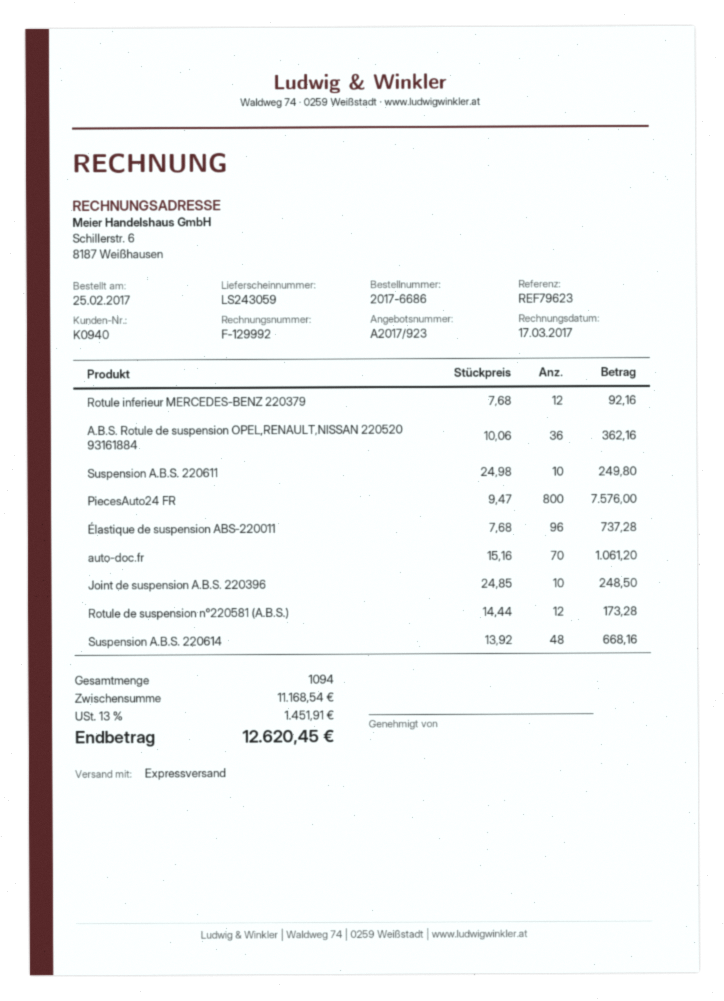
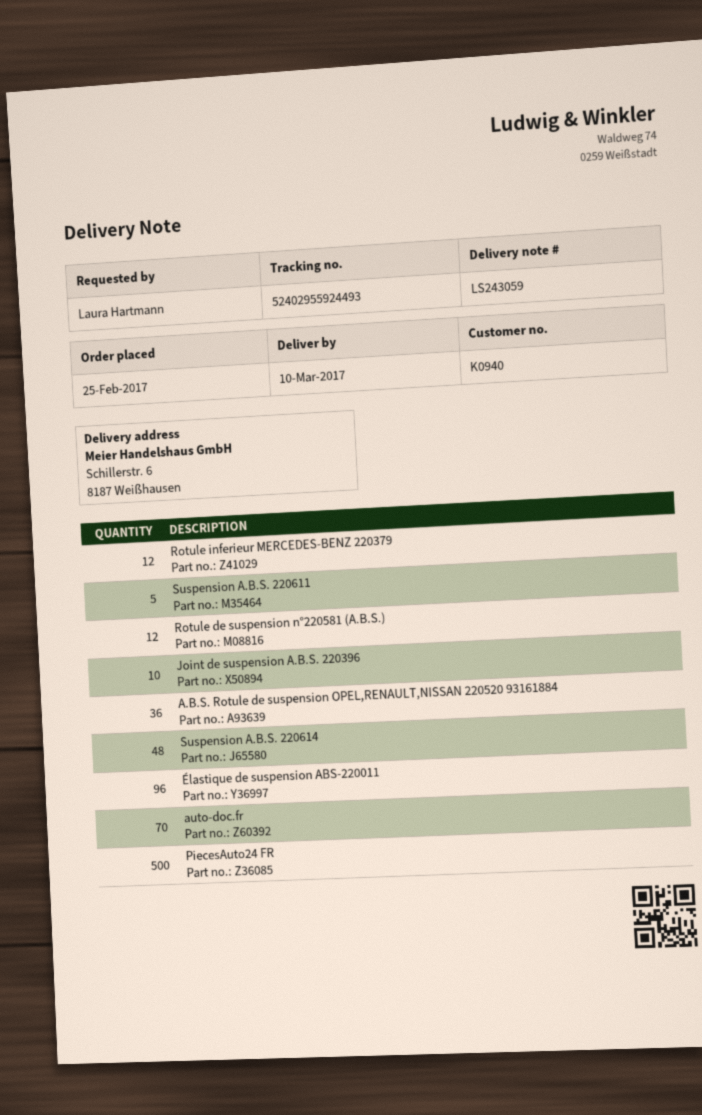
Suspension A.B.S. 220611: 10 -> 5
PiecesAuto24 FR: 800 -> 500

